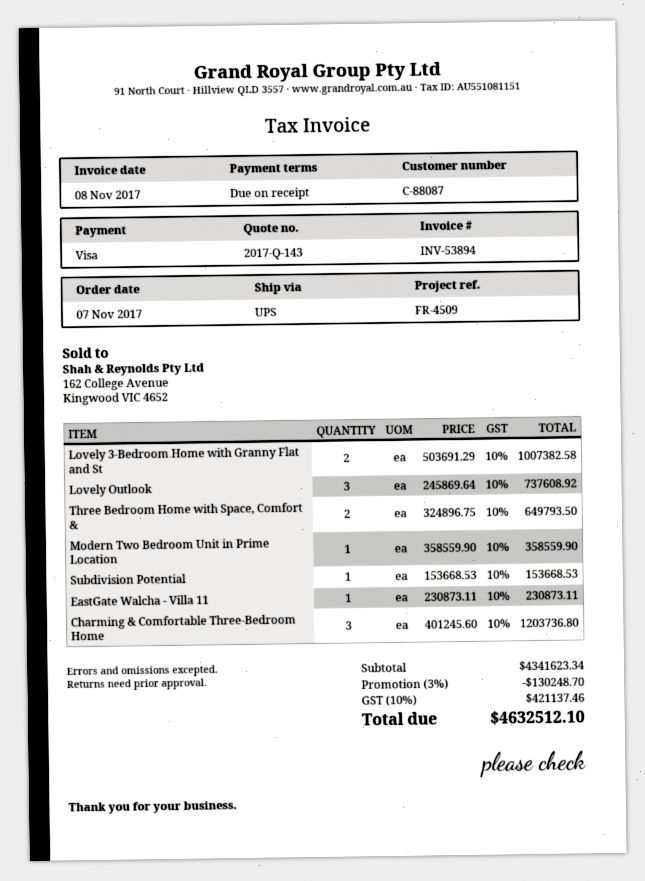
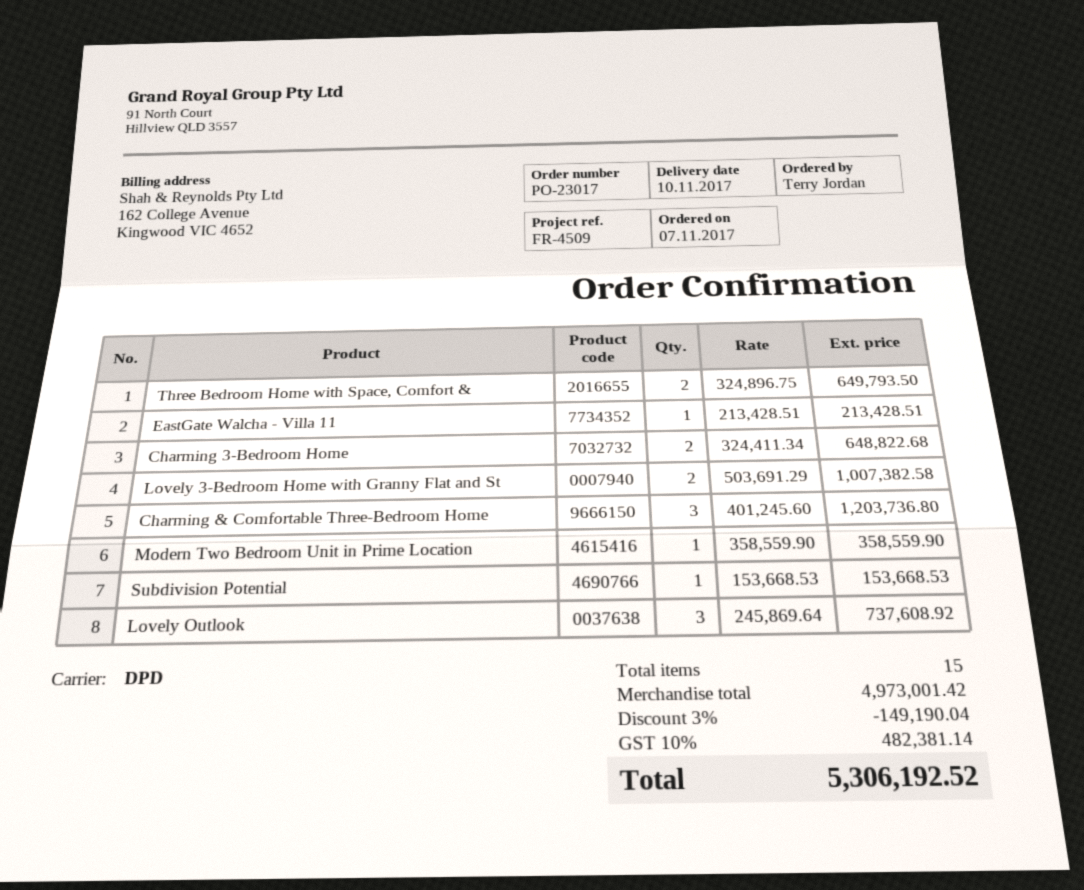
shipping method: UPS -> DPD
EastGate Walcha - Villa 11: 1 x 230873.11 = 230873.11 -> 1 x 213428.51 = 213428.51
Charming 3-Bedroom Home: none -> 2 x 324411.34 = 648822.68
subtotal: 4341623.34 -> 4973001.42
discount: 3% = 130248.70 -> 3% = 149190.04
tax: 10% = 421137.46 -> 10% = 482381.14
total: 4632512.10 -> 5306192.52

